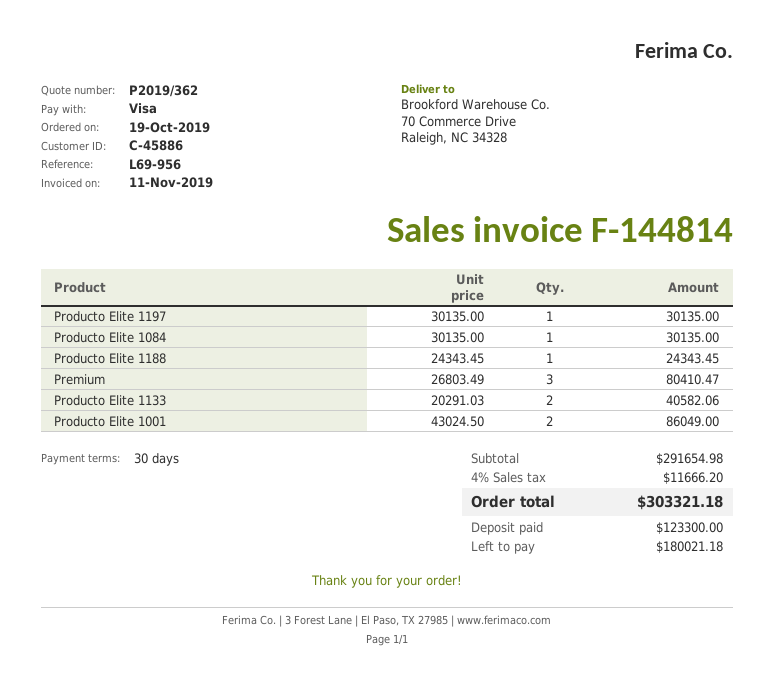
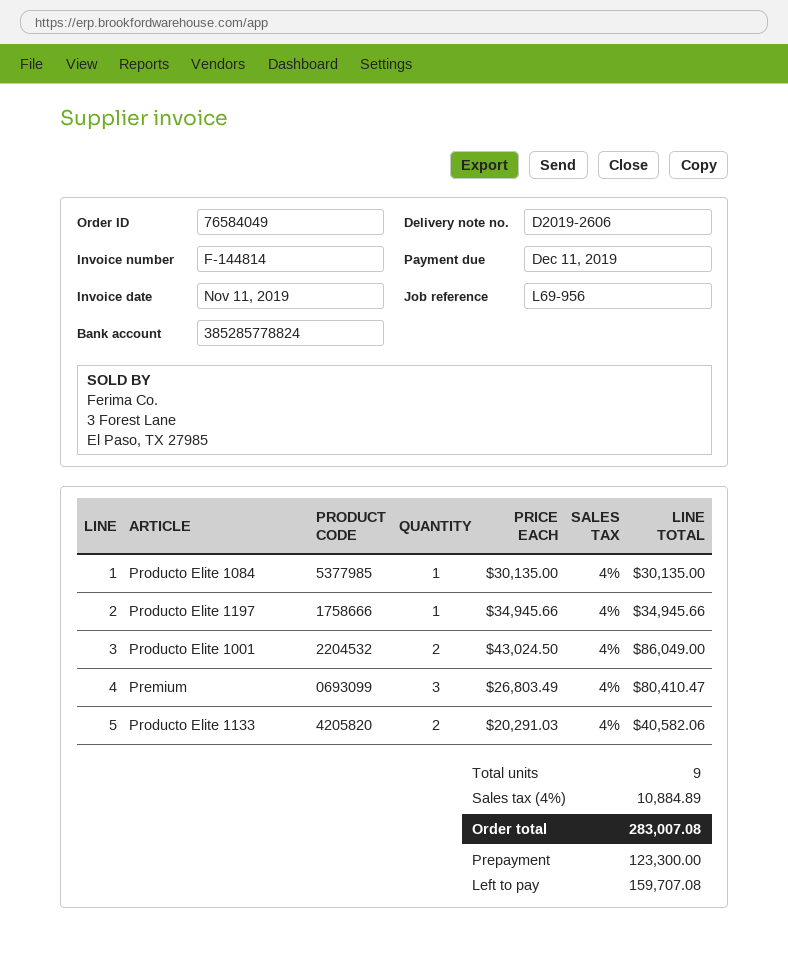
Producto Elite 1197: 1 x 30135.00 = 30135.00 -> 1 x 34945.66 = 34945.66
Producto Elite 1188: 1 x 24343.45 = 24343.45 -> none
tax: 4% = 11666.20 -> 4% = 10884.89
total: 303321.18 -> 283007.08
balance: 180021.18 -> 159707.08

